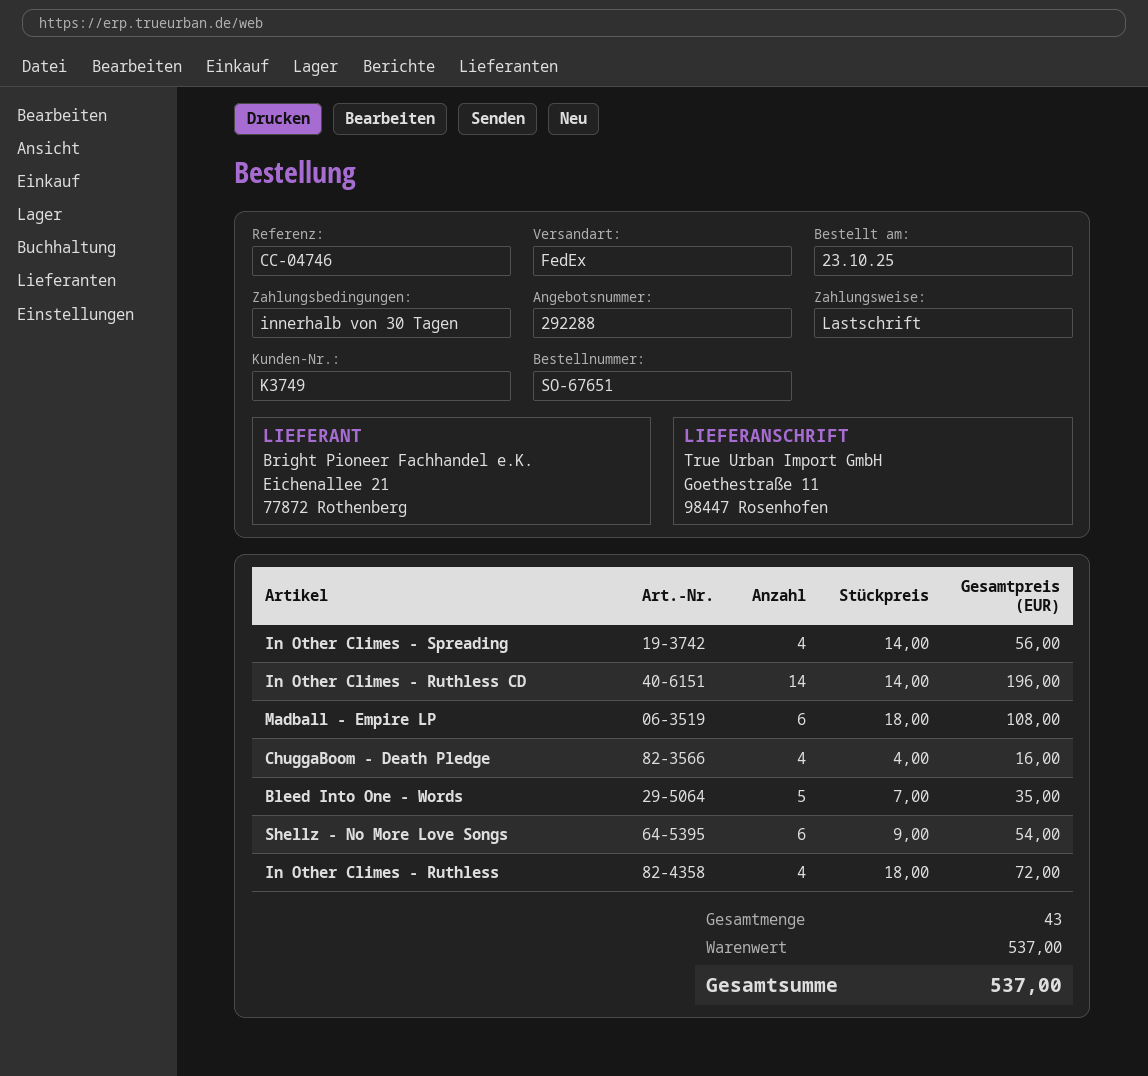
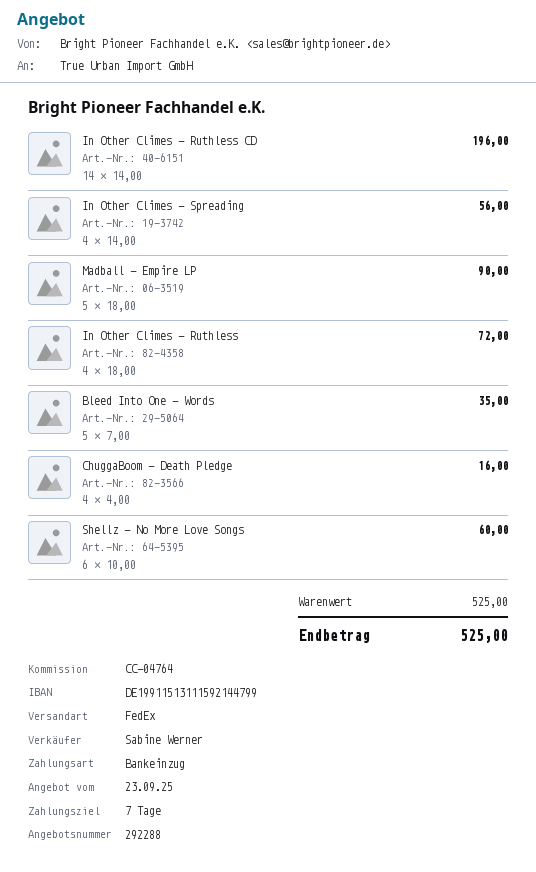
payment terms: 30 days -> 7 days
reference: CC-04746 -> CC-04764
Madball - Empire LP: 6 x 18.00 = 108.00 -> 5 x 18.00 = 90.00
Shellz - No More Love Songs: 6 x 9.00 = 54.00 -> 6 x 10.00 = 60.00
subtotal: 537.00 -> 525.00
total: 537.00 -> 525.00

